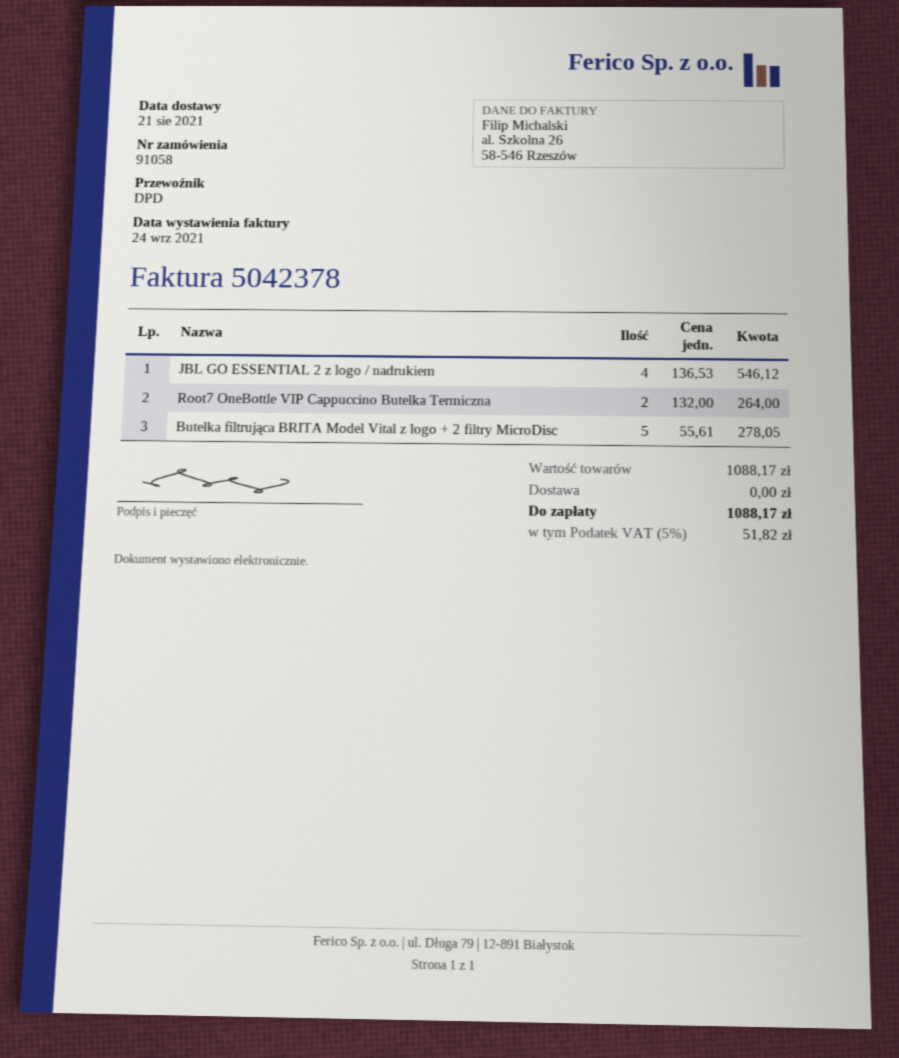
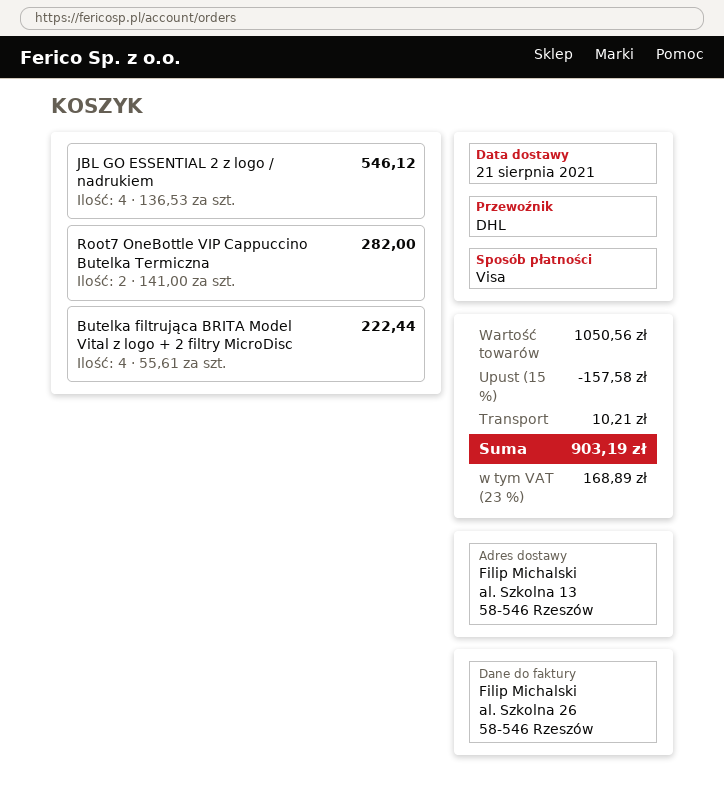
shipping method: DPD -> DHL
Root7 OneBottle VIP Cappuccino Butelka Termiczna: 2 x 132.00 = 264.00 -> 2 x 141.00 = 282.00
Butelka filtrująca BRITA Model Vital z logo + 2 filtry MicroDisc: 5 x 55.61 = 278.05 -> 4 x 55.61 = 222.44
subtotal: 1088.17 -> 1050.56
discount: none -> 15% = 157.58
shipping: 0.00 -> 10.21
tax: 5% = 51.82 -> 23% = 168.89
total: 1088.17 -> 903.19

